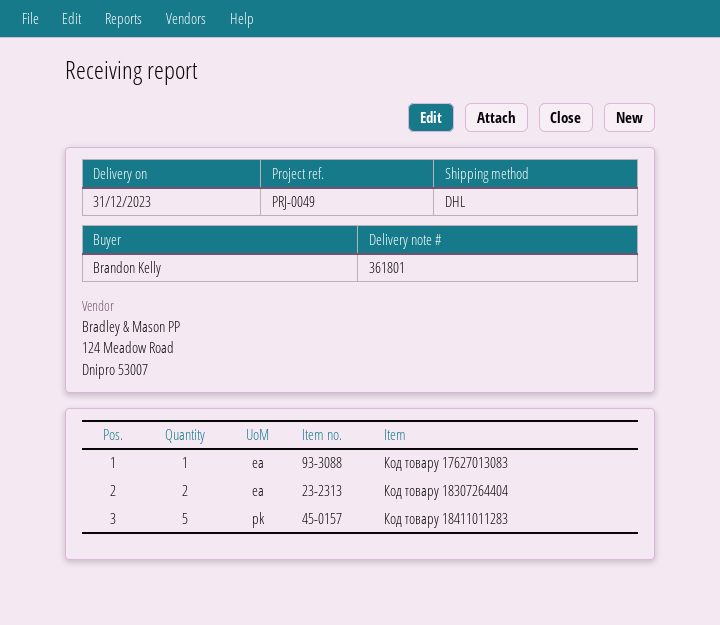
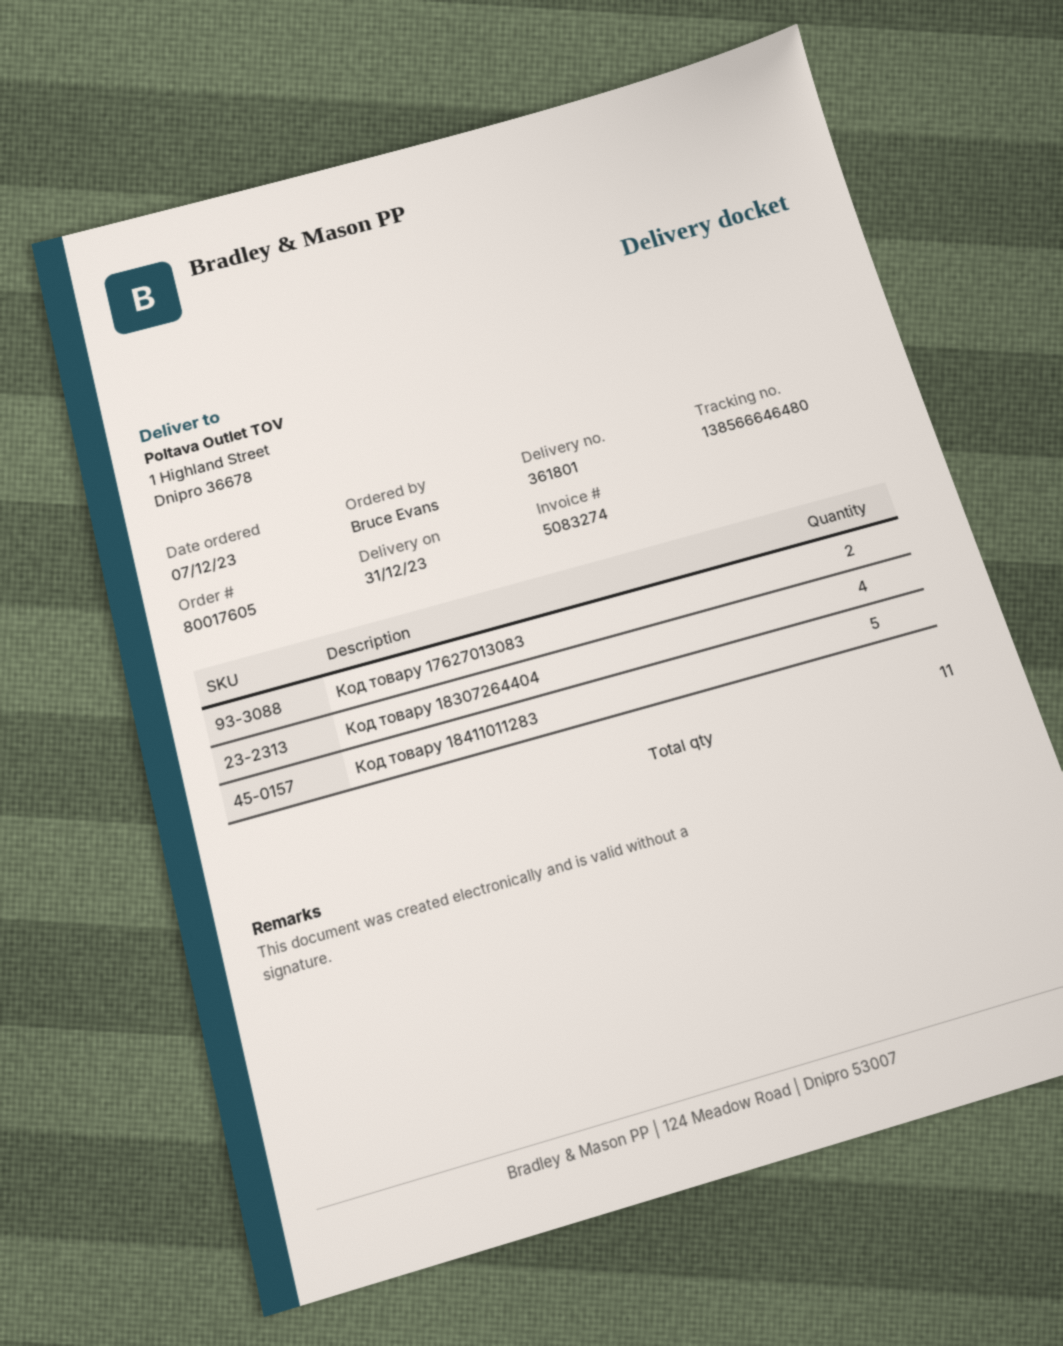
ordered by: Brandon Kelly -> Bruce Evans
Код товару 17627013083: 1 -> 2
Код товару 18307264404: 2 -> 4

